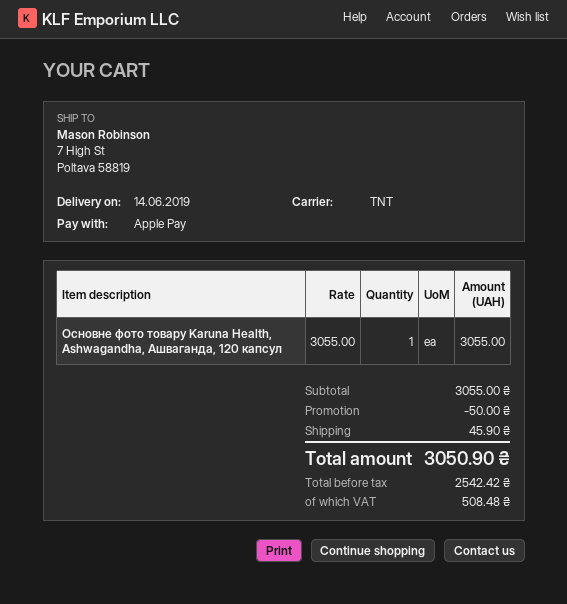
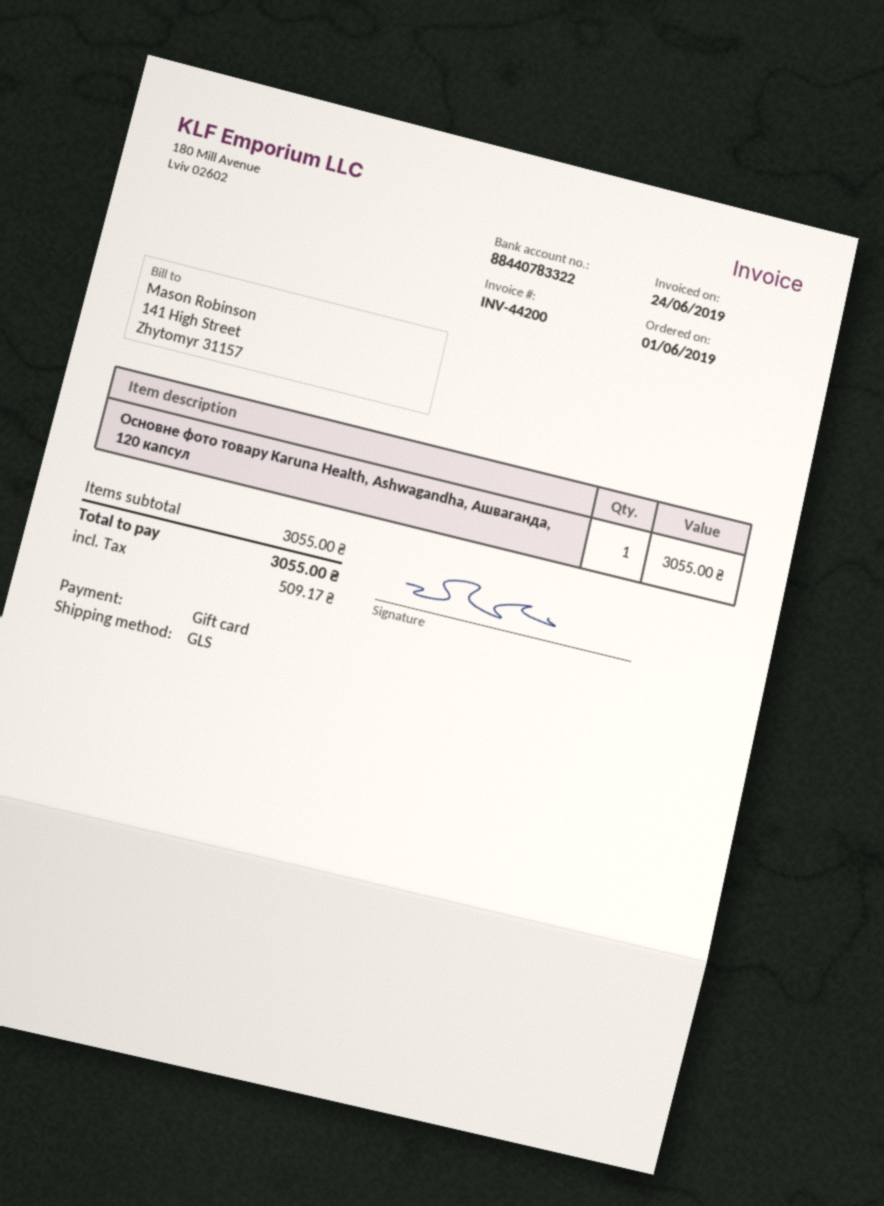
payment method: Apple Pay -> gift card
shipping method: TNT -> GLS
discount: 50.00 -> none
shipping: 45.90 -> none
tax: 508.48 -> 509.17
total: 3050.90 -> 3055.00

